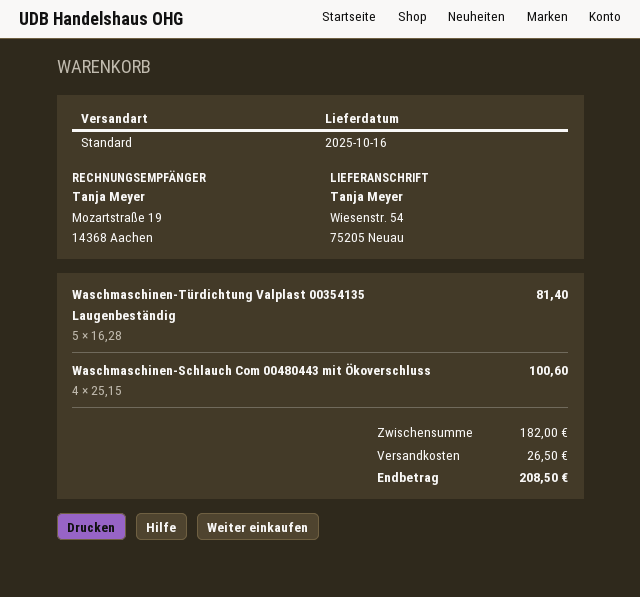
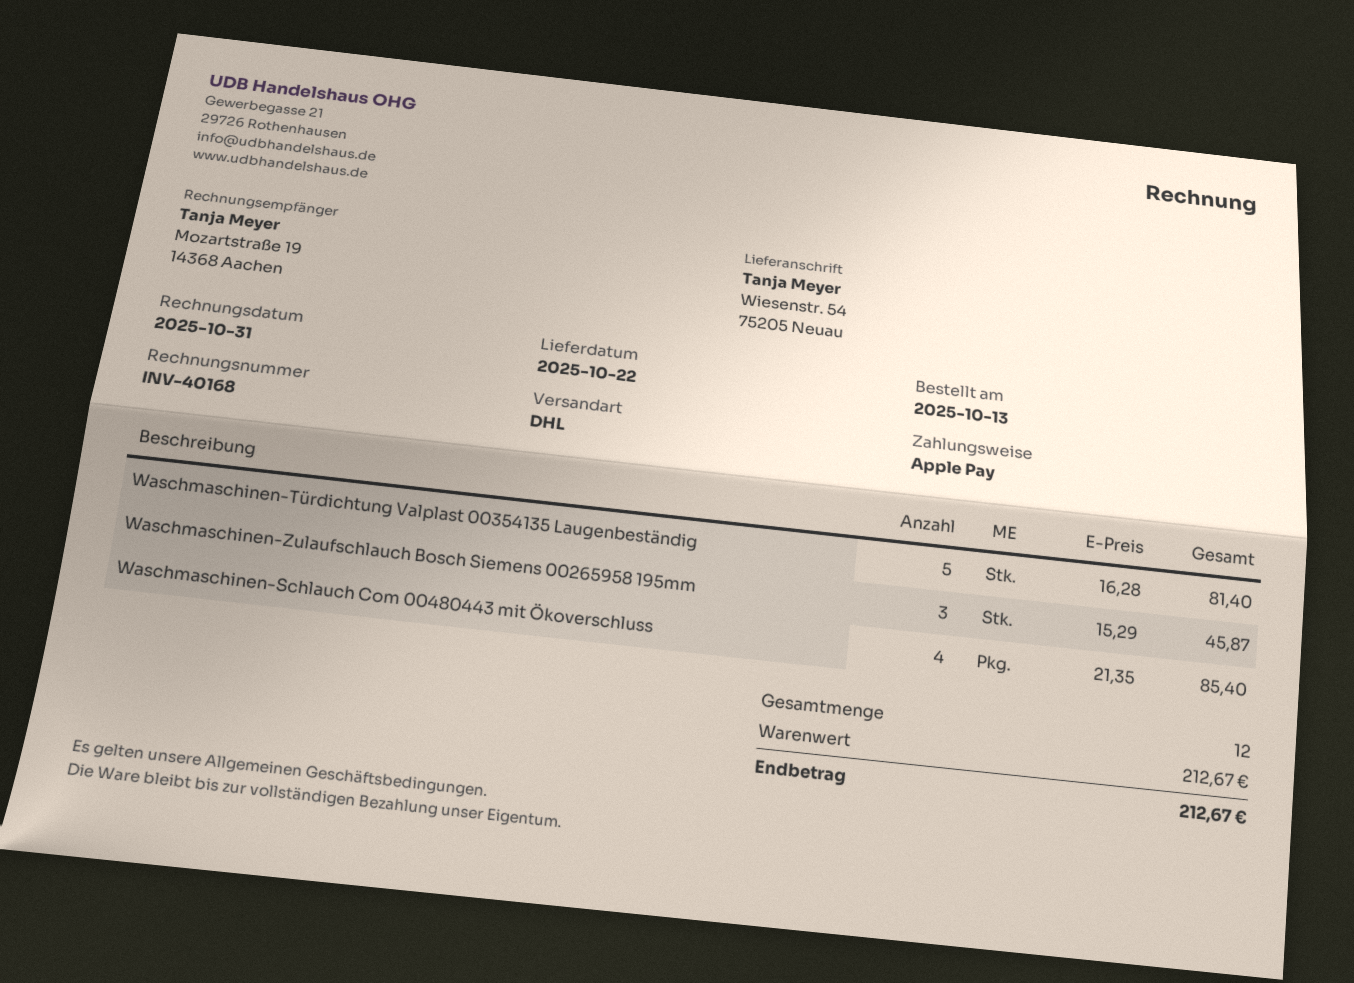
delivery date: 2025-10-16 -> 2025-10-22
shipping method: standard -> DHL
Waschmaschinen-Schlauch Com 00480443 mit Ökoverschluss: 4 x 25.15 = 100.60 -> 4 x 21.35 = 85.40
Waschmaschinen-Zulaufschlauch Bosch Siemens 00265958 195mm: none -> 3 x 15.29 = 45.87
subtotal: 182.00 -> 212.67
shipping: 26.50 -> none
total: 208.50 -> 212.67

